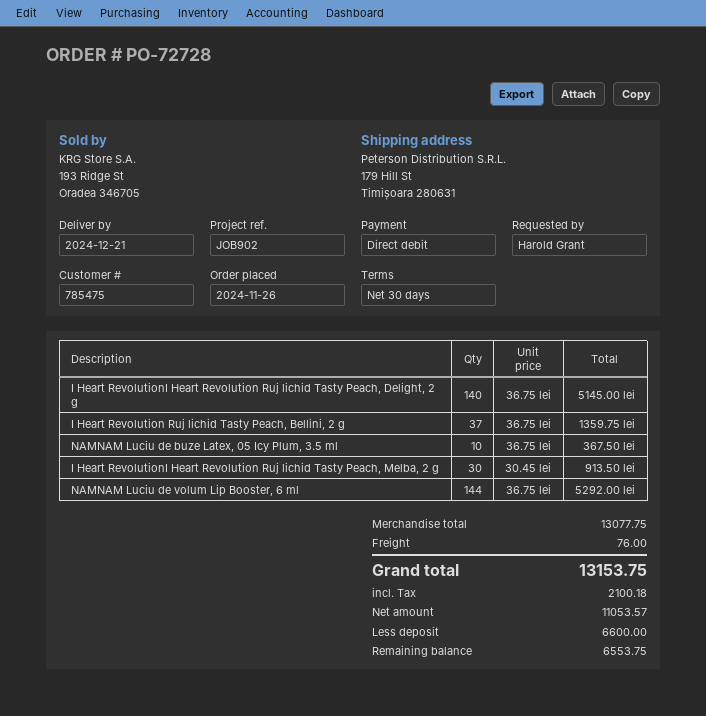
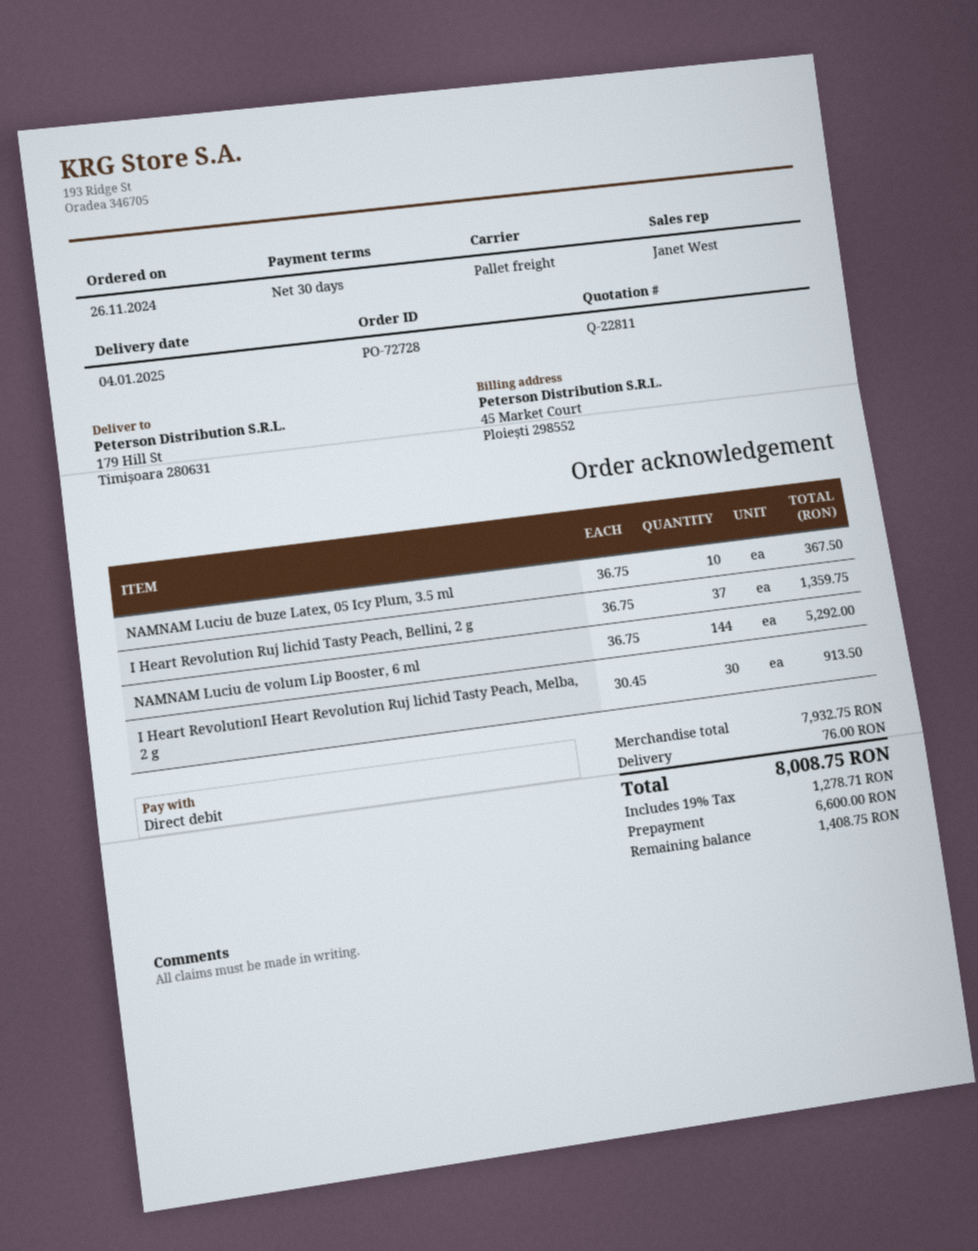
delivery date: 2024-12-21 -> 2025-01-04
I Heart RevolutionI Heart Revolution Ruj lichid Tasty Peach, Delight, 2 g: 140 x 36.75 = 5145.00 -> none
subtotal: 13077.75 -> 7932.75
tax: 2100.18 -> 1278.71
total: 13153.75 -> 8008.75
balance: 6553.75 -> 1408.75

